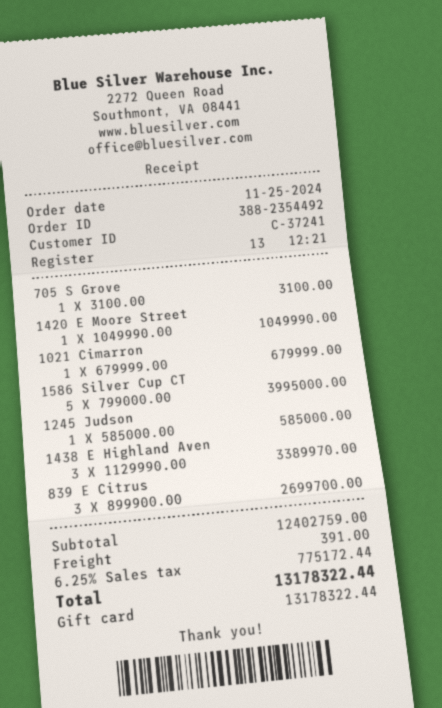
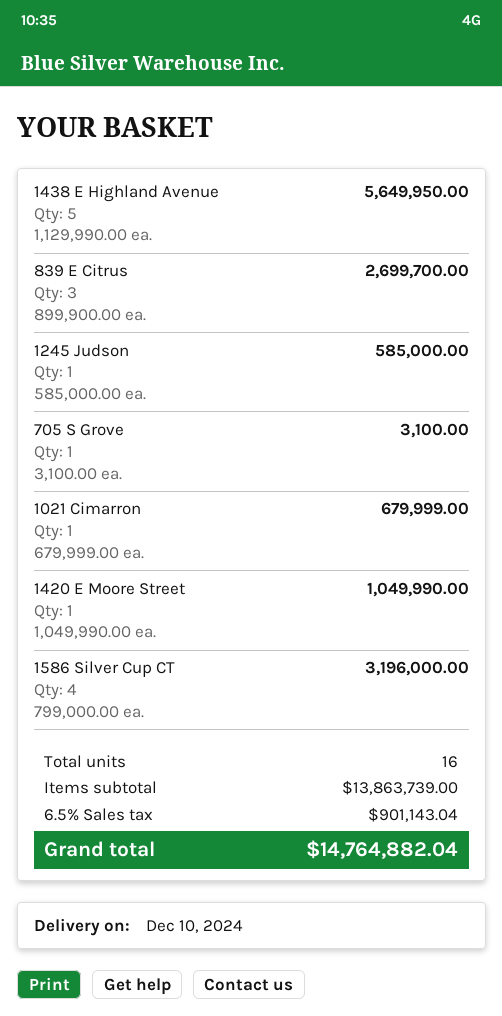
1586 Silver Cup CT: 5 x 799000.00 = 3995000.00 -> 4 x 799000.00 = 3196000.00
1438 E Highland Aven: 3 x 1129990.00 = 3389970.00 -> 5 x 1129990.00 = 5649950.00
subtotal: 12402759.00 -> 13863739.00
shipping: 391.00 -> none
tax: 6.25% = 775172.44 -> 6.5% = 901143.04
total: 13178322.44 -> 14764882.04

